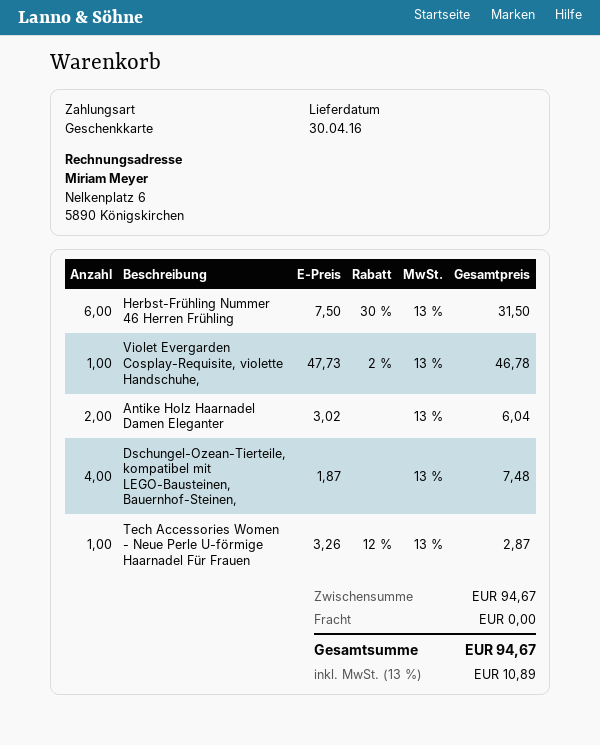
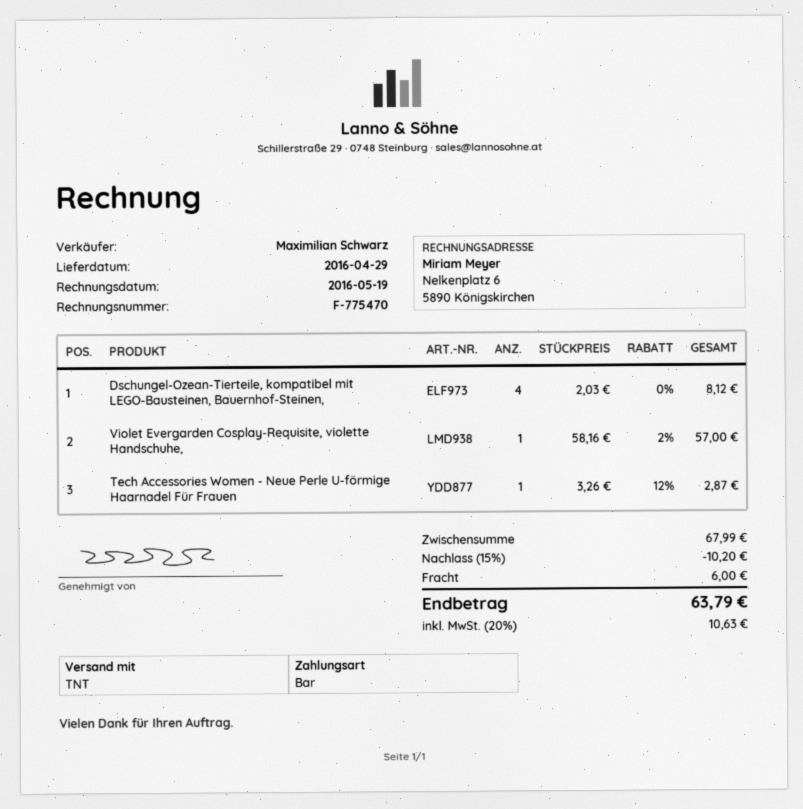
delivery date: 2016-04-30 -> 2016-04-29
payment method: gift card -> cash
Herbst-Frühling Nummer 46 Herren Frühling: 6 x 7.50 - 30% = 31.50 -> none
Violet Evergarden Cosplay-Requisite, violette Handschuhe,: 1 x 47.73 - 2% = 46.78 -> 1 x 58.16 - 2% = 57.00
Antike Holz Haarnadel Damen Eleganter: 2 x 3.02 = 6.04 -> none
Dschungel-Ozean-Tierteile, kompatibel mit LEGO-Bausteinen, Bauernhof-Steinen,: 4 x 1.87 = 7.48 -> 4 x 2.03 = 8.12
subtotal: 94.67 -> 67.99
discount: none -> 15% = 10.20
shipping: 0.00 -> 6.00
tax: 13% = 10.89 -> 20% = 10.63
total: 94.67 -> 63.79

